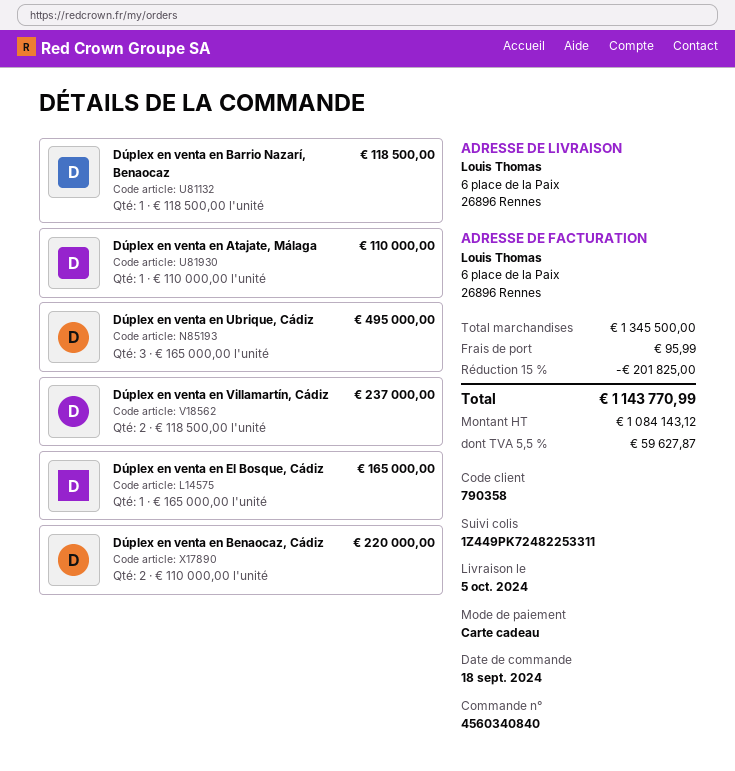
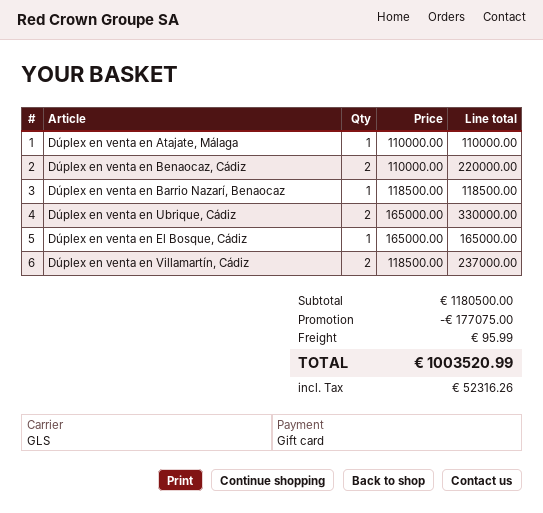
Dúplex en venta en Ubrique, Cádiz: 3 x 165000.00 = 495000.00 -> 2 x 165000.00 = 330000.00
subtotal: 1345500.00 -> 1180500.00
discount: 201825.00 -> 177075.00
tax: 59627.87 -> 52316.26
total: 1143770.99 -> 1003520.99

